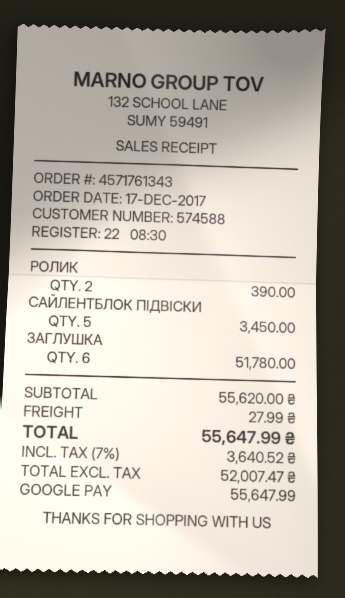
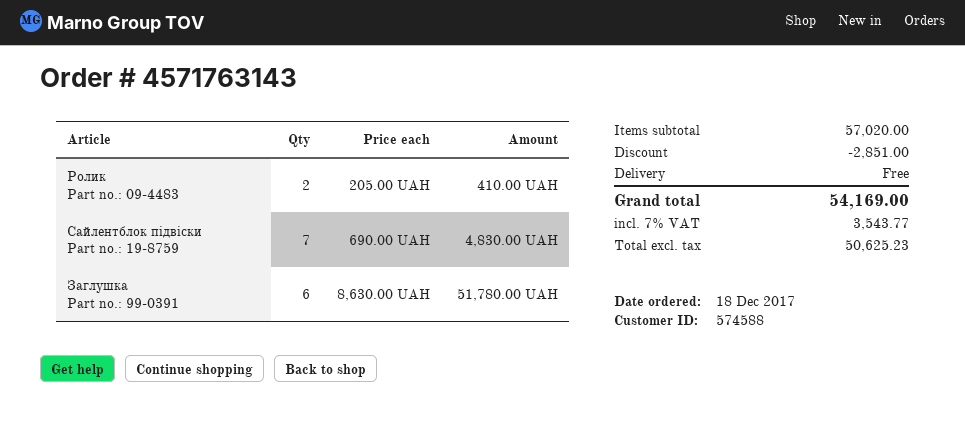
order number: 4571761343 -> 4571763143
order date: 2017-12-17 -> 2017-12-18
РОЛИК: 2 for 390.00 -> 2 for 410.00
САЙЛЕНТБЛОК ПІДВІСКИ: 5 for 3450.00 -> 7 for 4830.00
subtotal: 55620.00 -> 57020.00
discount: none -> 2851.00
shipping: 27.99 -> 0.00
net: 52007.47 -> 50625.23
tax: 7% = 3640.52 -> 7% = 3543.77
total: 55647.99 -> 54169.00

